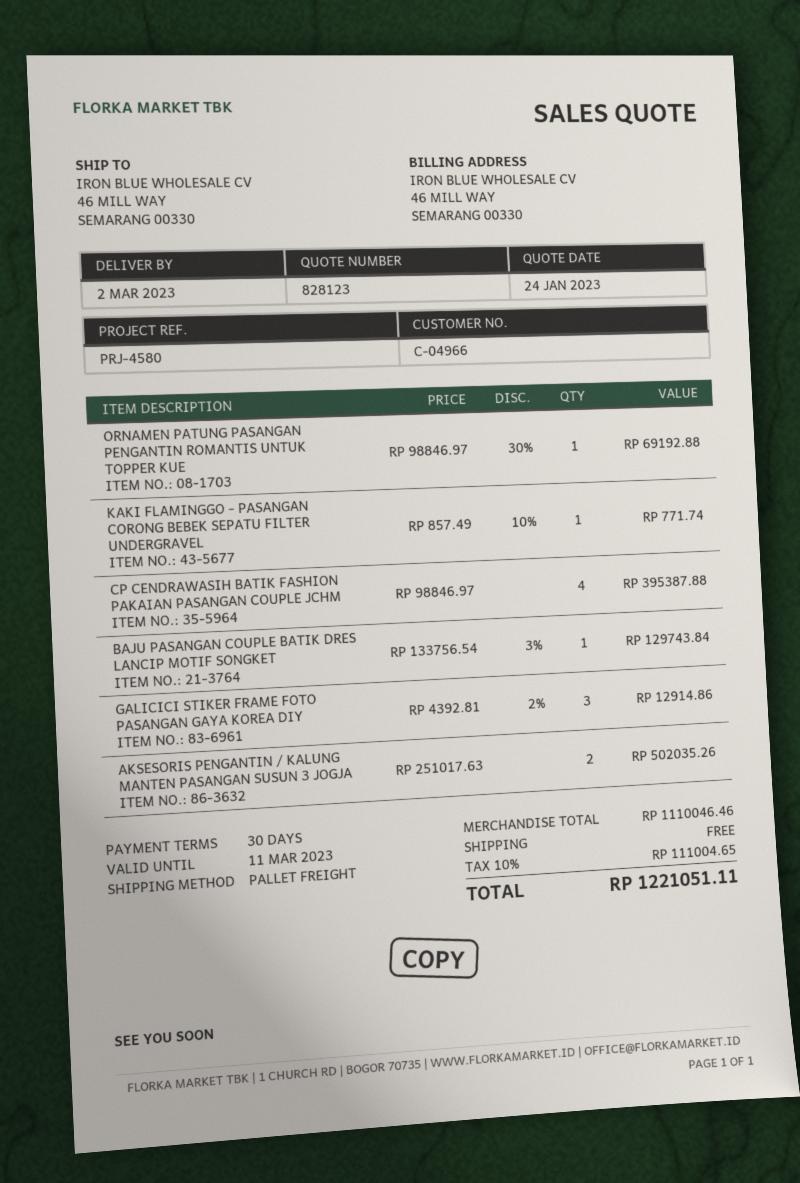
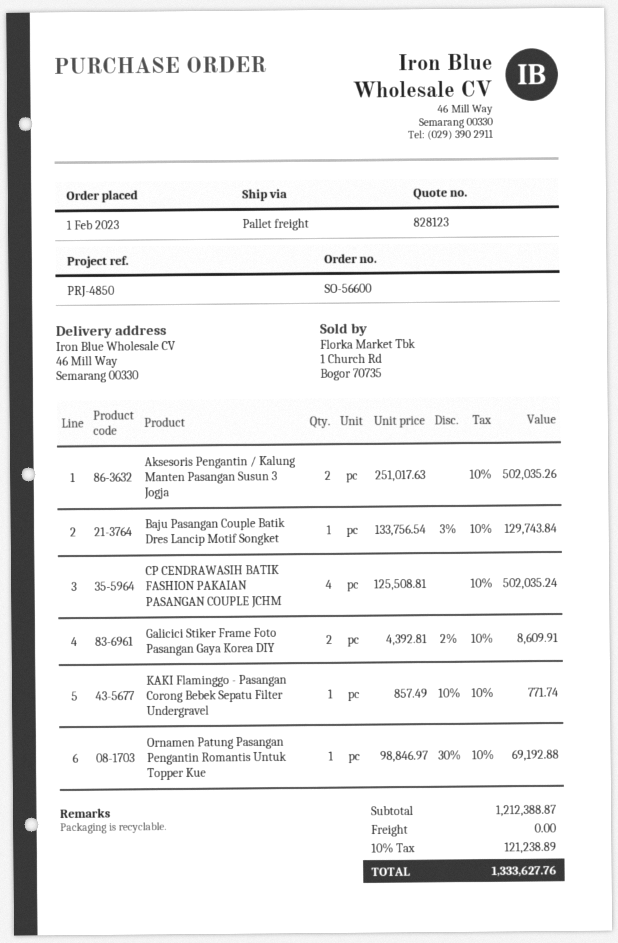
reference: PRJ-4580 -> PRJ-4850
CP CENDRAWASIH BATIK FASHION PAKAIAN PASANGAN COUPLE JCHM: 4 x 98846.97 = 395387.88 -> 4 x 125508.81 = 502035.24
GALICICI STIKER FRAME FOTO PASANGAN GAYA KOREA DIY: 3 x 4392.81 - 2% = 12914.86 -> 2 x 4392.81 - 2% = 8609.91
subtotal: 1110046.46 -> 1212388.87
tax: 10% = 111004.65 -> 10% = 121238.89
total: 1221051.11 -> 1333627.76

